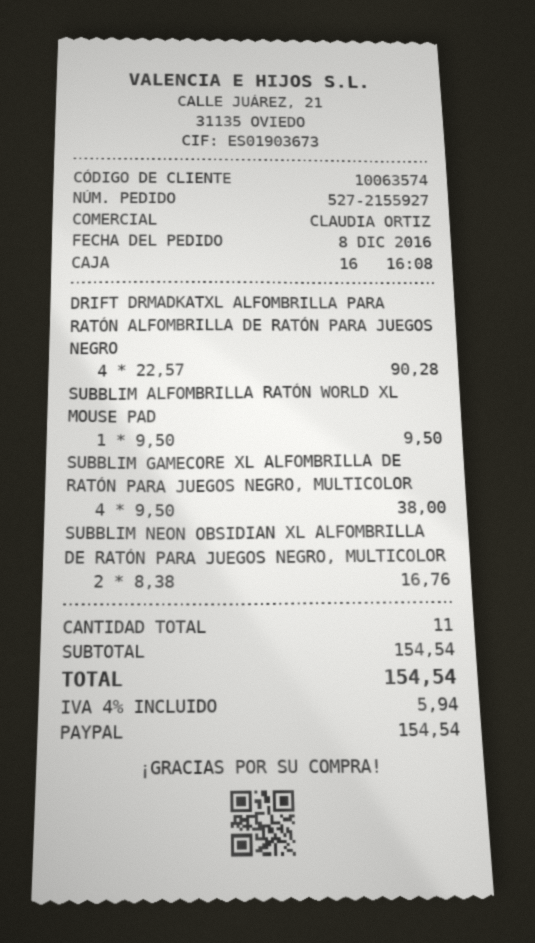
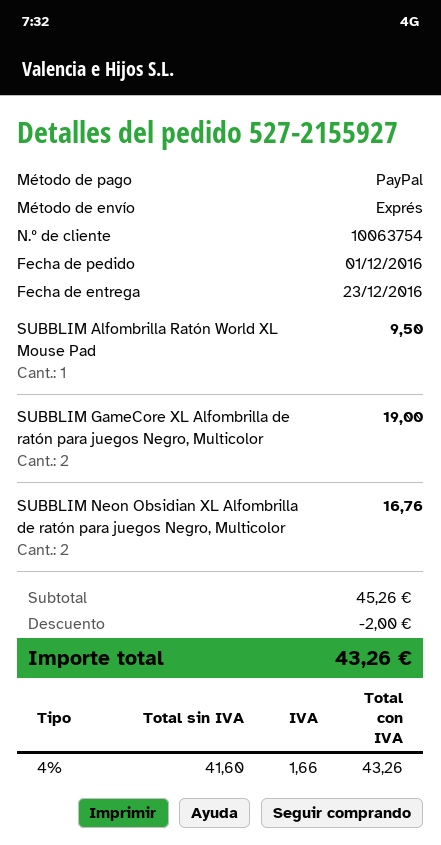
order date: 2016-12-08 -> 2016-12-01
customer number: 10063574 -> 10063754
DRIFT DRMADKATXL ALFOMBRILLA PARA RATÓN ALFOMBRILLA DE RATÓN PARA JUEGOS NEGRO: 4 for 90.28 -> none
SUBBLIM GAMECORE XL ALFOMBRILLA DE RATÓN PARA JUEGOS NEGRO, MULTICOLOR: 4 for 38.00 -> 2 for 19.00
subtotal: 154.54 -> 45.26
discount: none -> 2.00
tax: 4% = 5.94 -> 4% = 1.66
total: 154.54 -> 43.26

